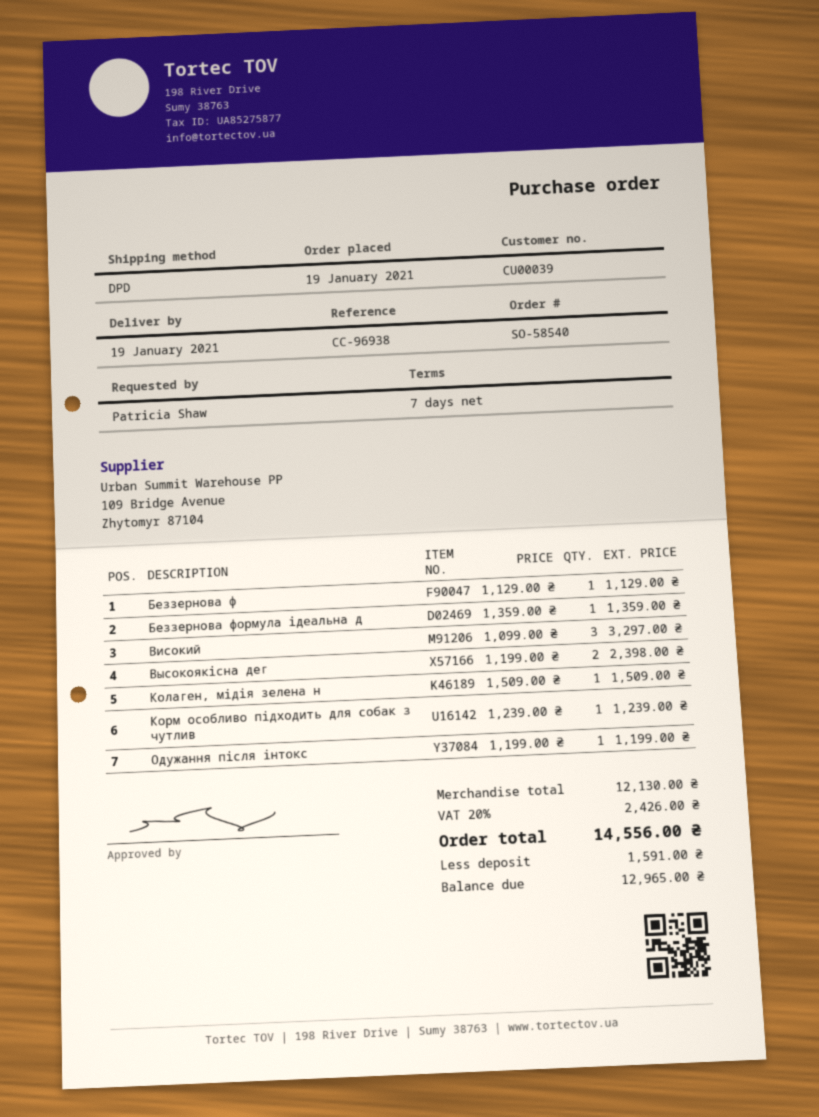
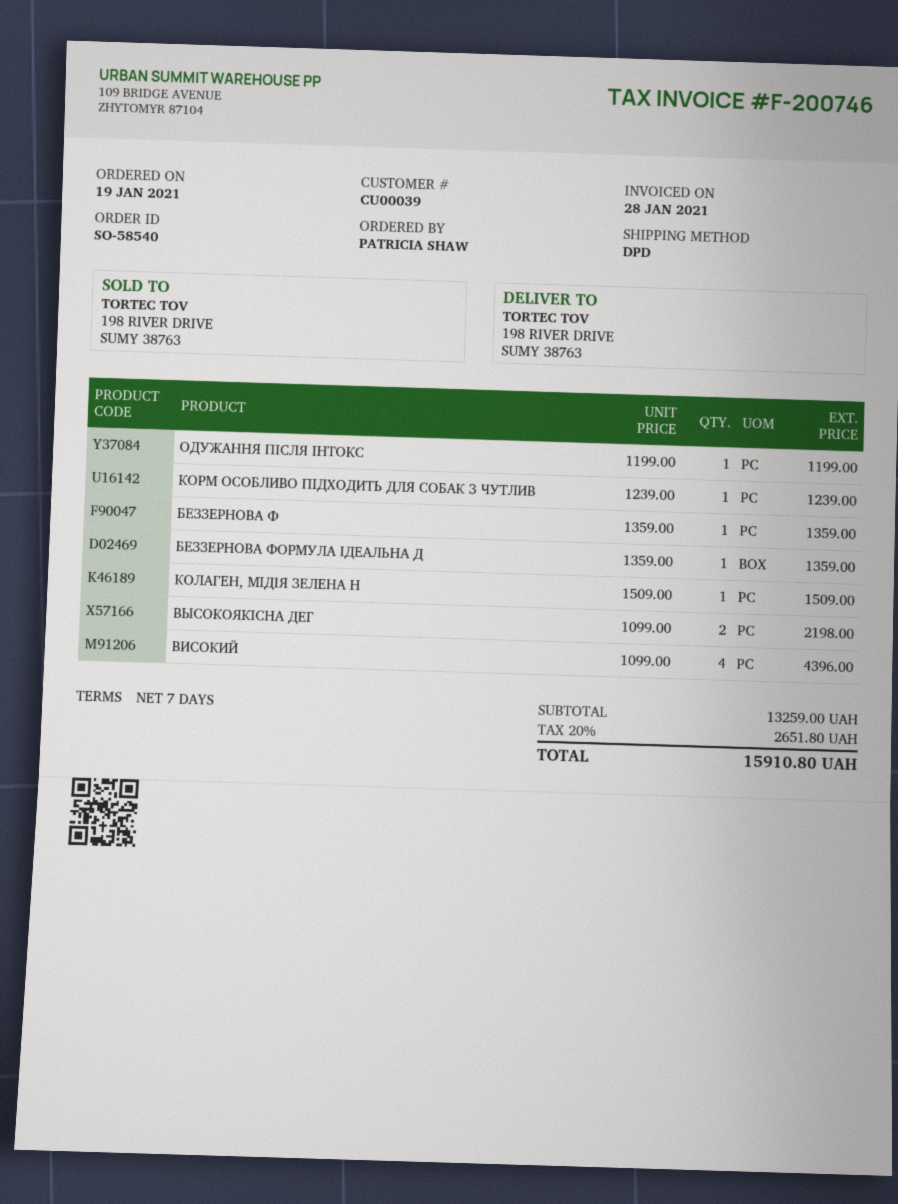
Беззернова ф: 1 x 1129.00 = 1129.00 -> 1 x 1359.00 = 1359.00
Високий: 3 x 1099.00 = 3297.00 -> 4 x 1099.00 = 4396.00
Высокоякісна дег: 2 x 1199.00 = 2398.00 -> 2 x 1099.00 = 2198.00
subtotal: 12130.00 -> 13259.00
tax: 20% = 2426.00 -> 20% = 2651.80
total: 14556.00 -> 15910.80

